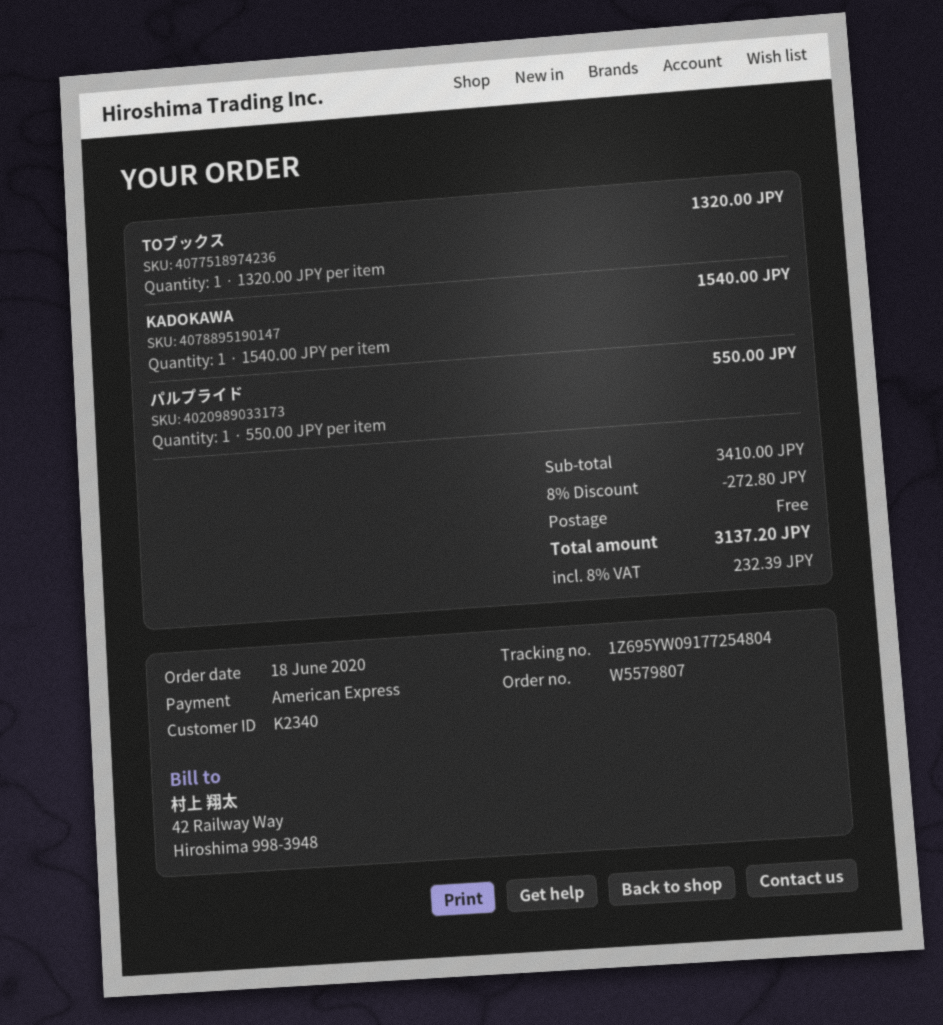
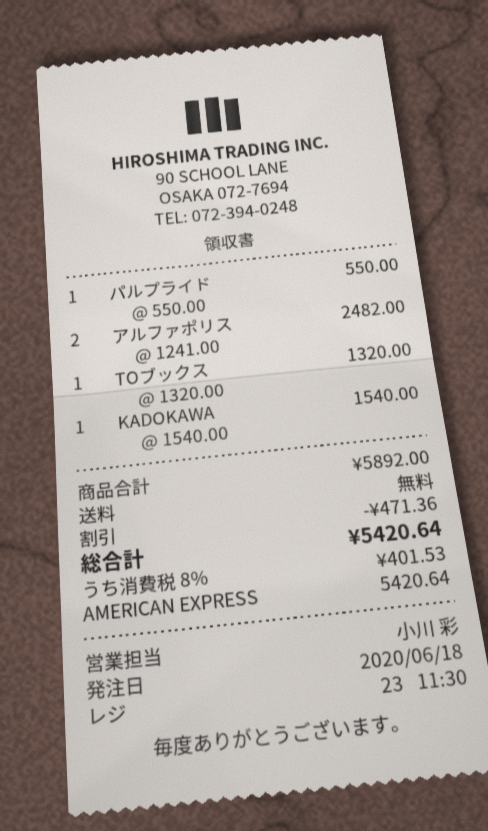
アルファポリス: none -> 2 x 1241.00 = 2482.00
subtotal: 3410.00 -> 5892.00
discount: 272.80 -> 471.36
tax: 8% = 232.39 -> 8% = 401.53
total: 3137.20 -> 5420.64

